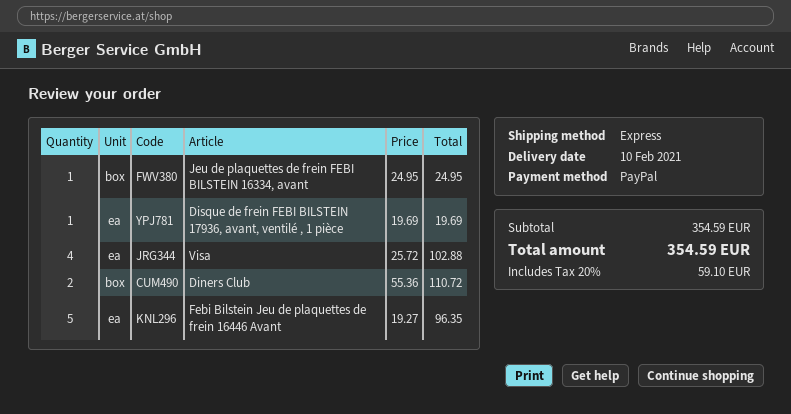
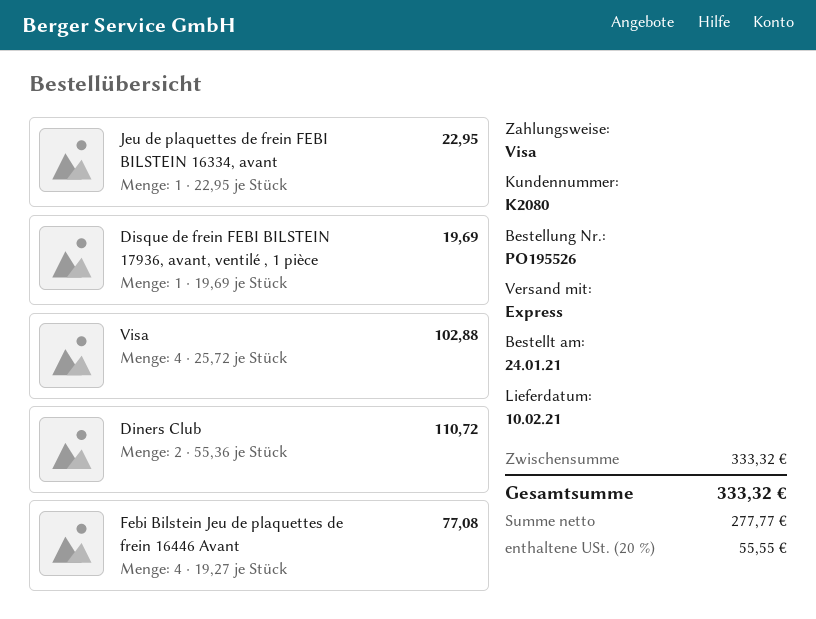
payment method: PayPal -> Visa
Jeu de plaquettes de frein FEBI BILSTEIN 16334, avant: 1 x 24.95 = 24.95 -> 1 x 22.95 = 22.95
Febi Bilstein Jeu de plaquettes de frein 16446 Avant: 5 x 19.27 = 96.35 -> 4 x 19.27 = 77.08
subtotal: 354.59 -> 333.32
tax: 20% = 59.10 -> 20% = 55.55
total: 354.59 -> 333.32

